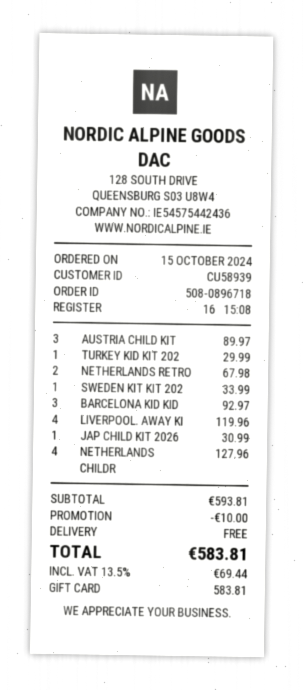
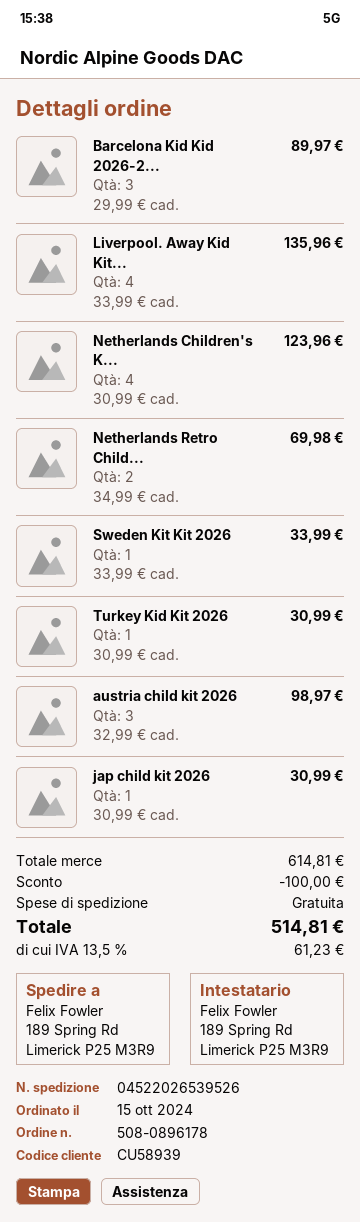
order number: 508-0896718 -> 508-0896178
AUSTRIA CHILD KIT: 3 for 89.97 -> 3 for 98.97
TURKEY KID KIT 202: 1 for 29.99 -> 1 for 30.99
NETHERLANDS RETRO: 2 for 67.98 -> 2 for 69.98
BARCELONA KID KID: 3 for 92.97 -> 3 for 89.97
LIVERPOOL. AWAY KI: 4 for 119.96 -> 4 for 135.96
NETHERLANDS CHILDR: 4 for 127.96 -> 4 for 123.96
subtotal: 593.81 -> 614.81
discount: 10.00 -> 100.00
tax: 13.5% = 69.44 -> 13.5% = 61.23
total: 583.81 -> 514.81

